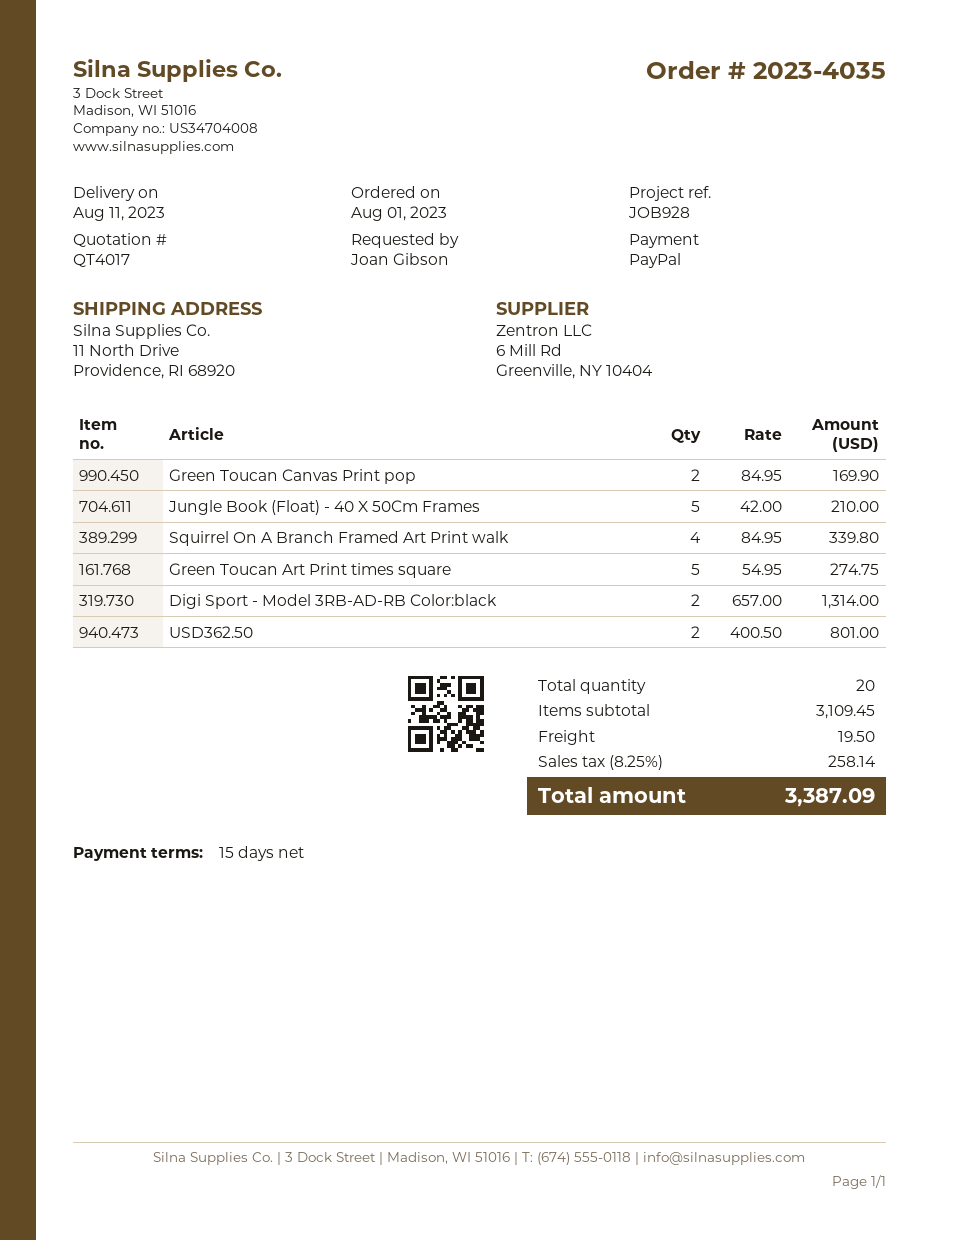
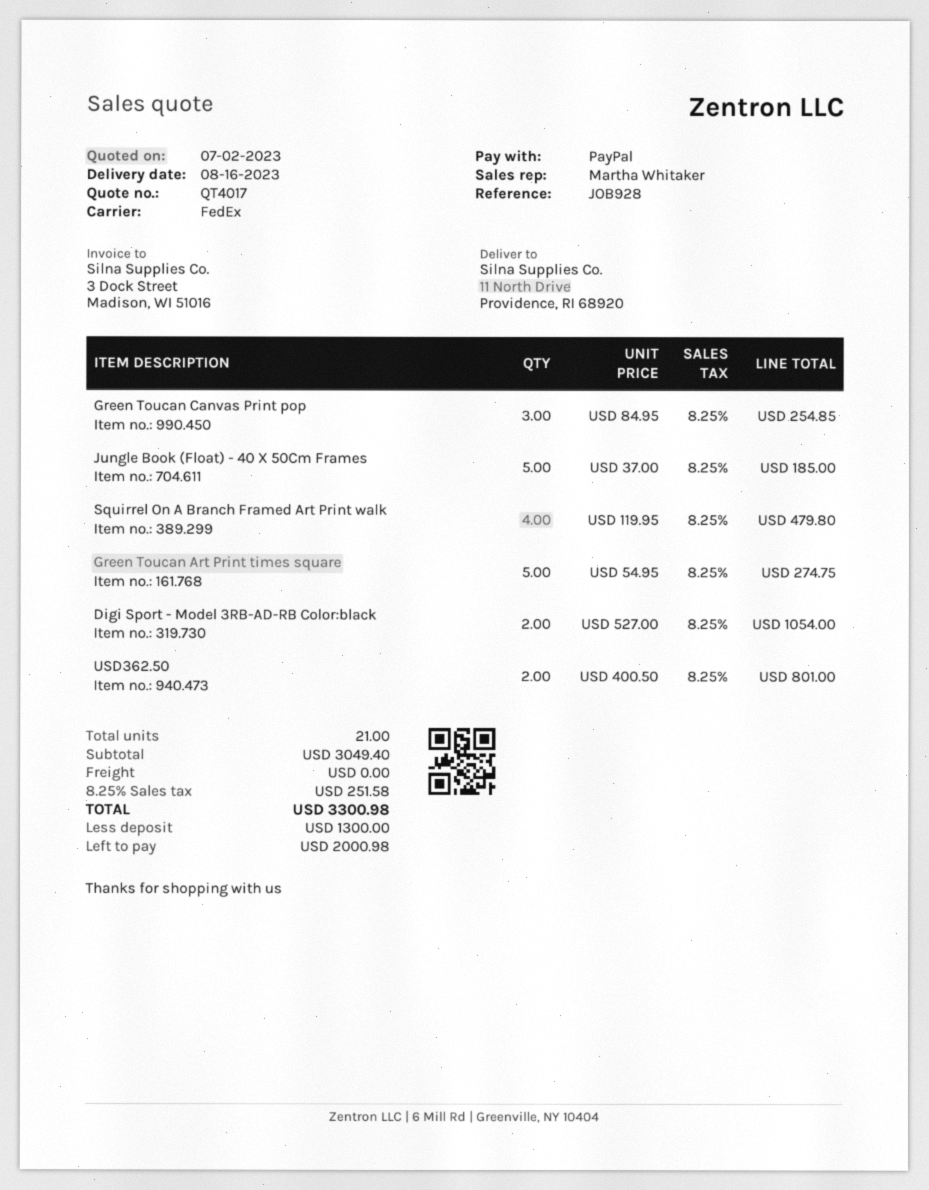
delivery date: 2023-08-11 -> 2023-08-16
Green Toucan Canvas Print pop: 2 x 84.95 = 169.90 -> 3 x 84.95 = 254.85
Jungle Book (Float) - 40 X 50Cm Frames: 5 x 42.00 = 210.00 -> 5 x 37.00 = 185.00
Squirrel On A Branch Framed Art Print walk: 4 x 84.95 = 339.80 -> 4 x 119.95 = 479.80
Digi Sport - Model 3RB-AD-RB Color:black: 2 x 657.00 = 1314.00 -> 2 x 527.00 = 1054.00
total quantity: 20 -> 21
subtotal: 3109.45 -> 3049.40
shipping: 19.50 -> 0.00
tax: 8.25% = 258.14 -> 8.25% = 251.58
total: 3387.09 -> 3300.98

